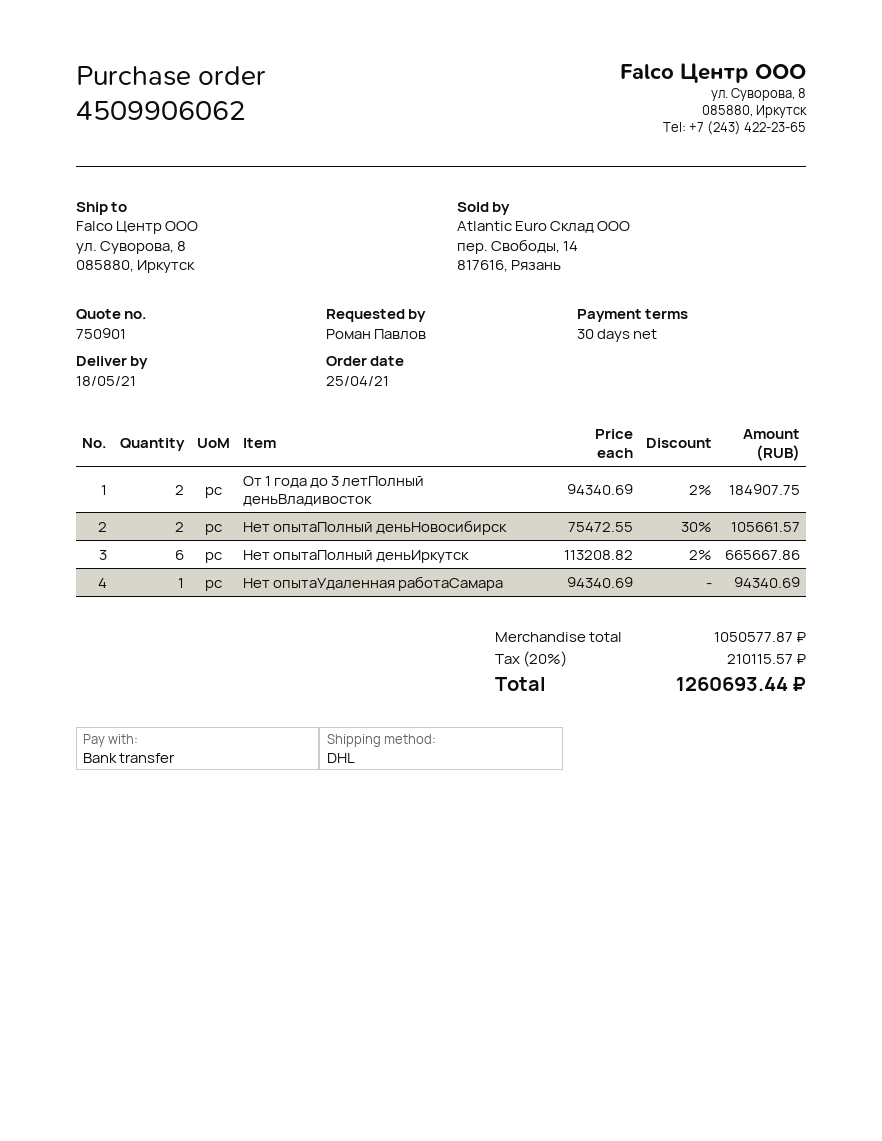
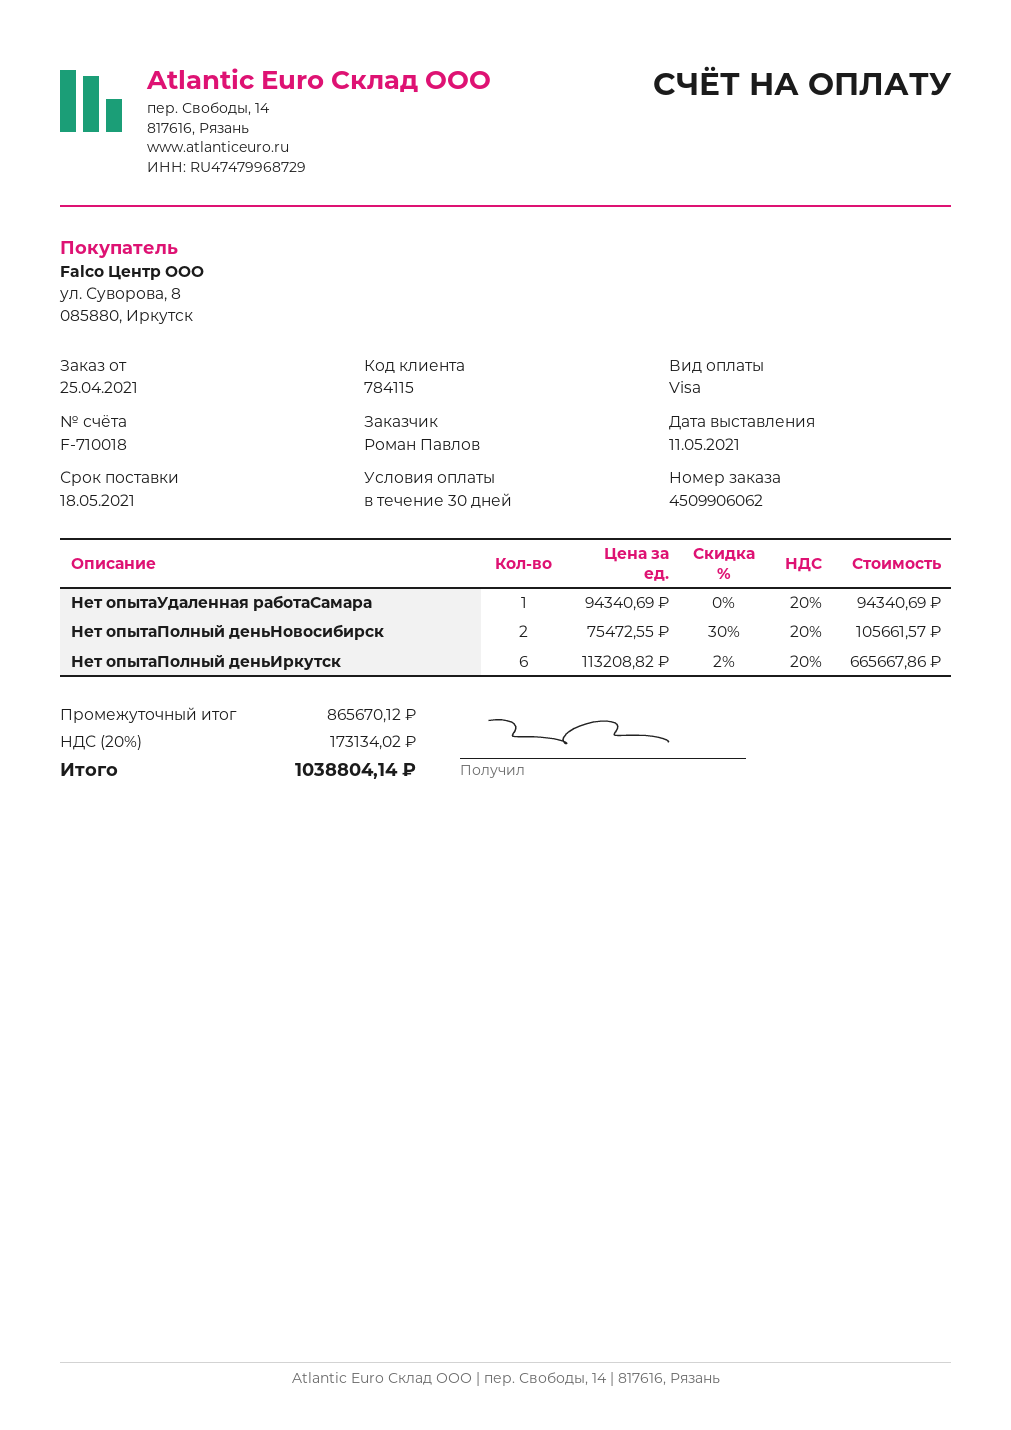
payment method: bank transfer -> Visa
От 1 года до 3 летПолный деньВладивосток: 2 x 94340.69 - 2% = 184907.75 -> none
subtotal: 1050577.87 -> 865670.12
tax: 20% = 210115.57 -> 20% = 173134.02
total: 1260693.44 -> 1038804.14

